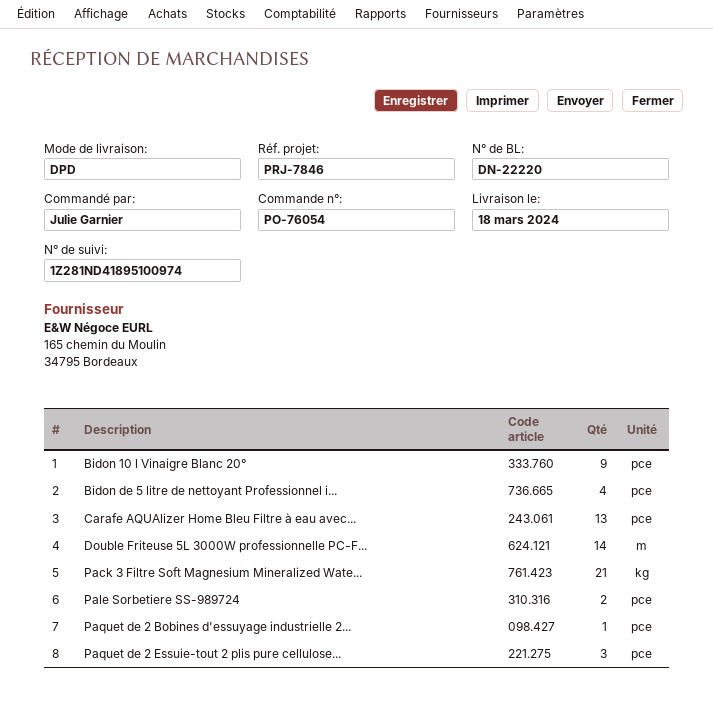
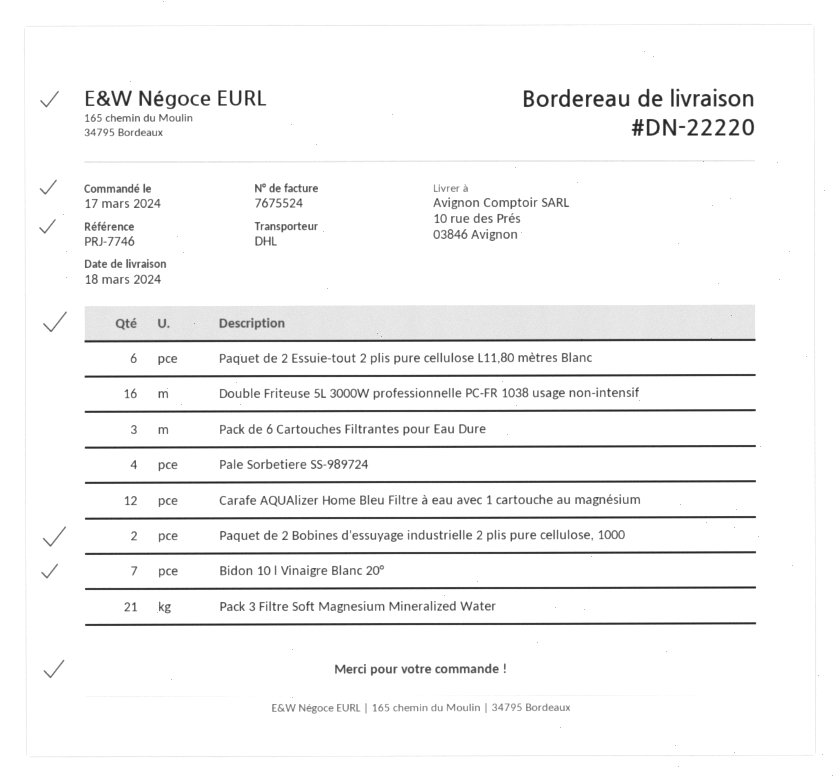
reference: PRJ-7846 -> PRJ-7746
shipping method: DPD -> DHL
Bidon 10 l Vinaigre Blanc 20°: 9 -> 7
Bidon de 5 litre de nettoyant Professionnel i...: 4 -> none
Carafe AQUAlizer Home Bleu Filtre à eau avec...: 13 -> 12
Double Friteuse 5L 3000W professionnelle PC-F...: 14 -> 16
Pale Sorbetiere SS-989724: 2 -> 4
Paquet de 2 Bobines d'essuyage industrielle 2...: 1 -> 2
Paquet de 2 Essuie-tout 2 plis pure cellulose...: 3 -> 6
Pack de 6 Cartouches Filtrantes pour Eau Dure: none -> 3

